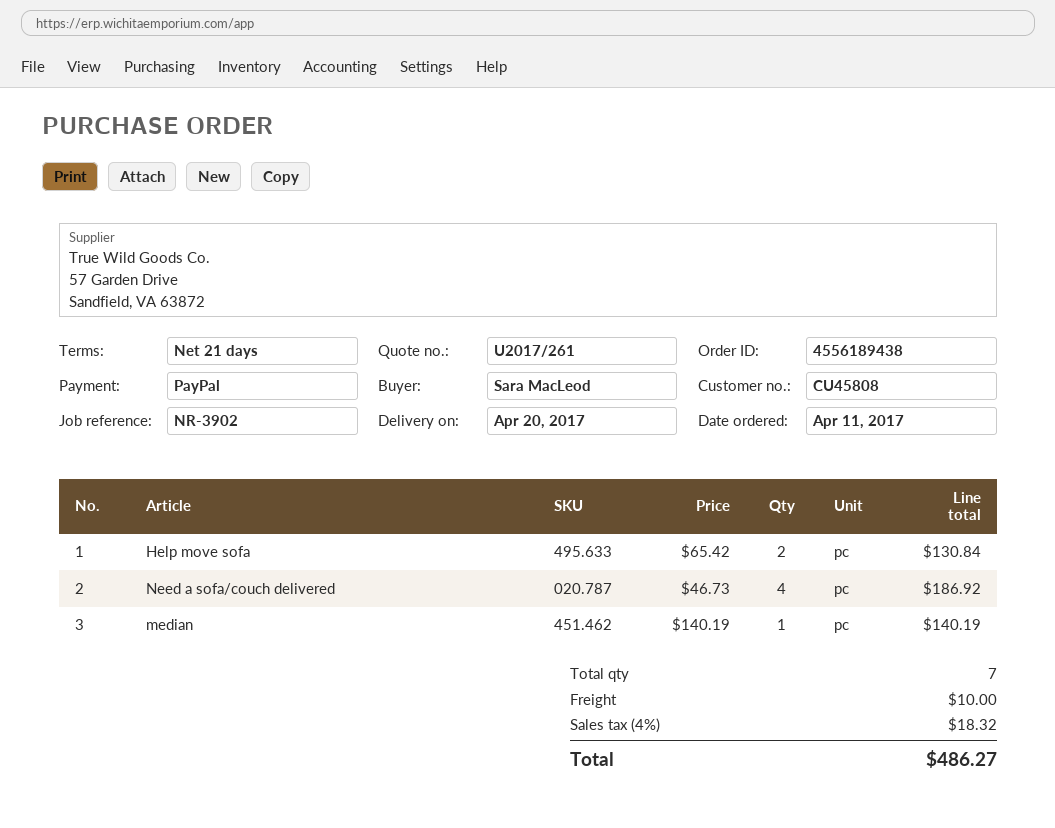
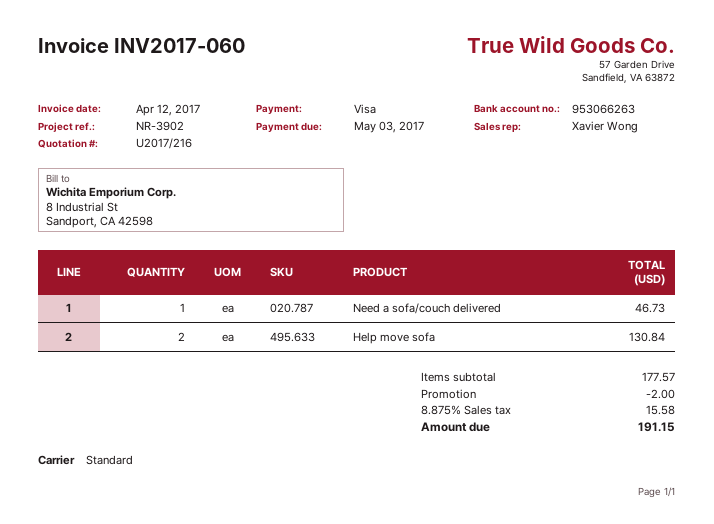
quote number: U2017/261 -> U2017/216
payment method: PayPal -> Visa
Need a sofa/couch delivered: 4 for 186.92 -> 1 for 46.73
median: 1 for 140.19 -> none
discount: none -> 2.00
shipping: 10.00 -> none
tax: 4% = 18.32 -> 8.875% = 15.58
total: 486.27 -> 191.15

